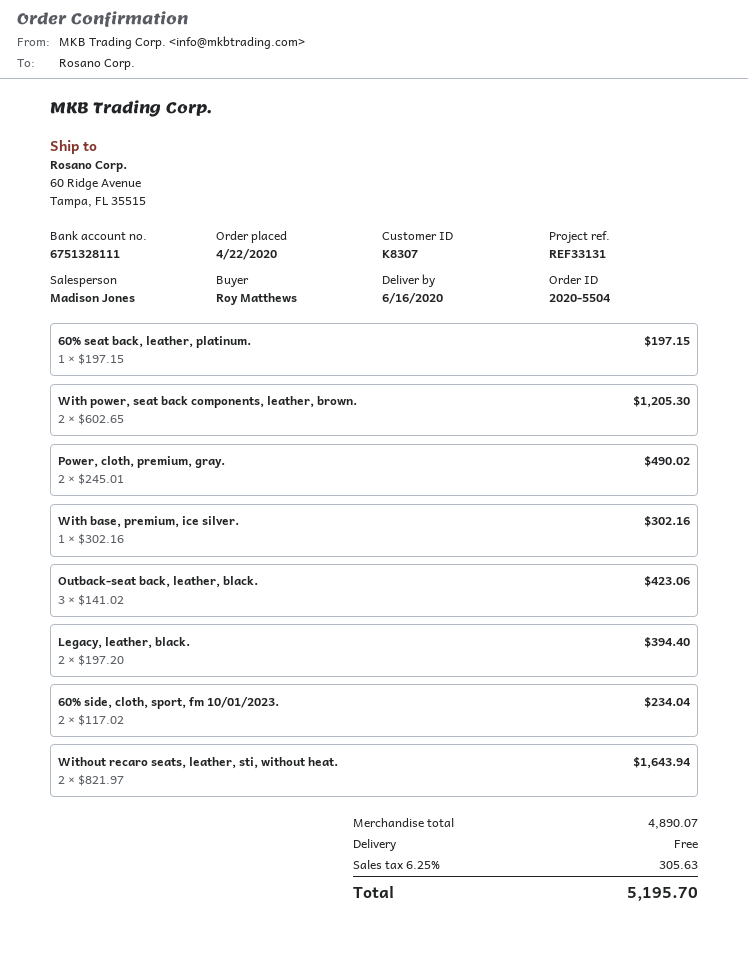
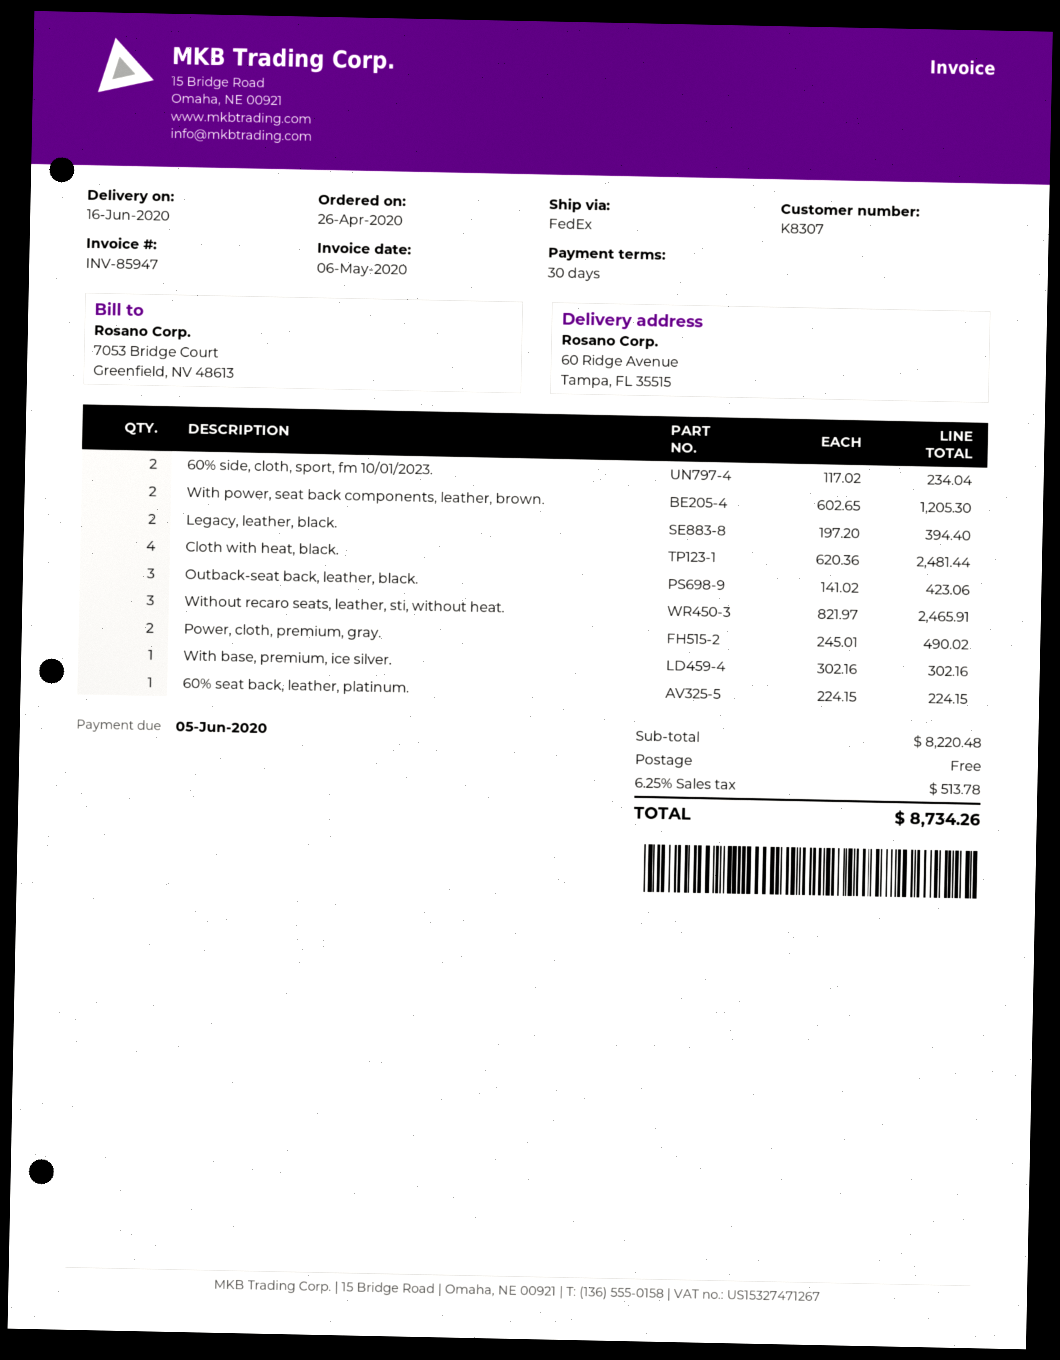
order date: 2020-04-22 -> 2020-04-26
60% seat back, leather, platinum.: 1 x 197.15 = 197.15 -> 1 x 224.15 = 224.15
Without recaro seats, leather, sti, without heat.: 2 x 821.97 = 1643.94 -> 3 x 821.97 = 2465.91
Cloth with heat, black.: none -> 4 x 620.36 = 2481.44
subtotal: 4890.07 -> 8220.48
tax: 6.25% = 305.63 -> 6.25% = 513.78
total: 5195.70 -> 8734.26

